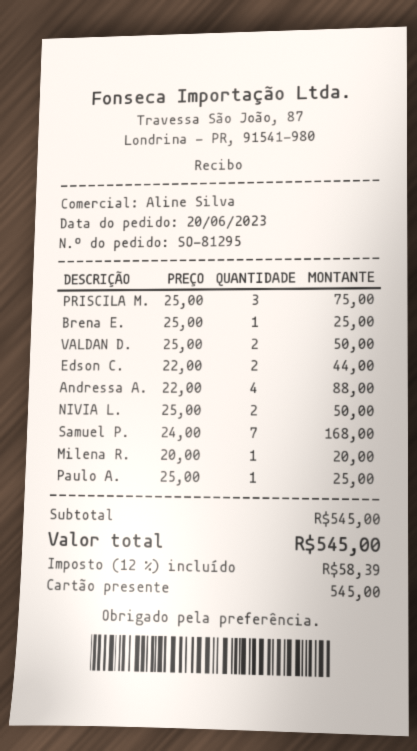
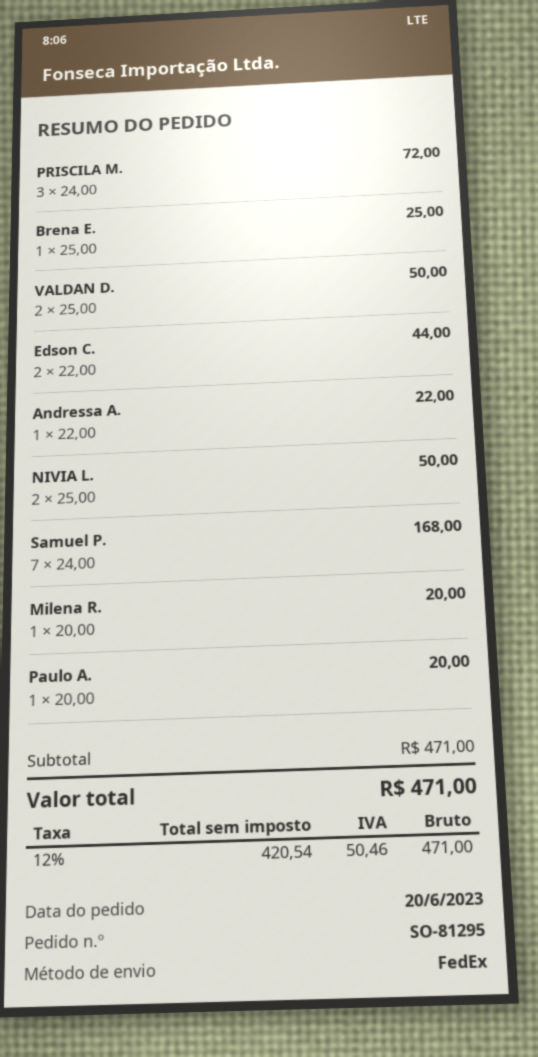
PRISCILA M.: 3 x 25.00 = 75.00 -> 3 x 24.00 = 72.00
Andressa A.: 4 x 22.00 = 88.00 -> 1 x 22.00 = 22.00
Paulo A.: 1 x 25.00 = 25.00 -> 1 x 20.00 = 20.00
subtotal: 545.00 -> 471.00
tax: 12% = 58.39 -> 12% = 50.46
total: 545.00 -> 471.00

